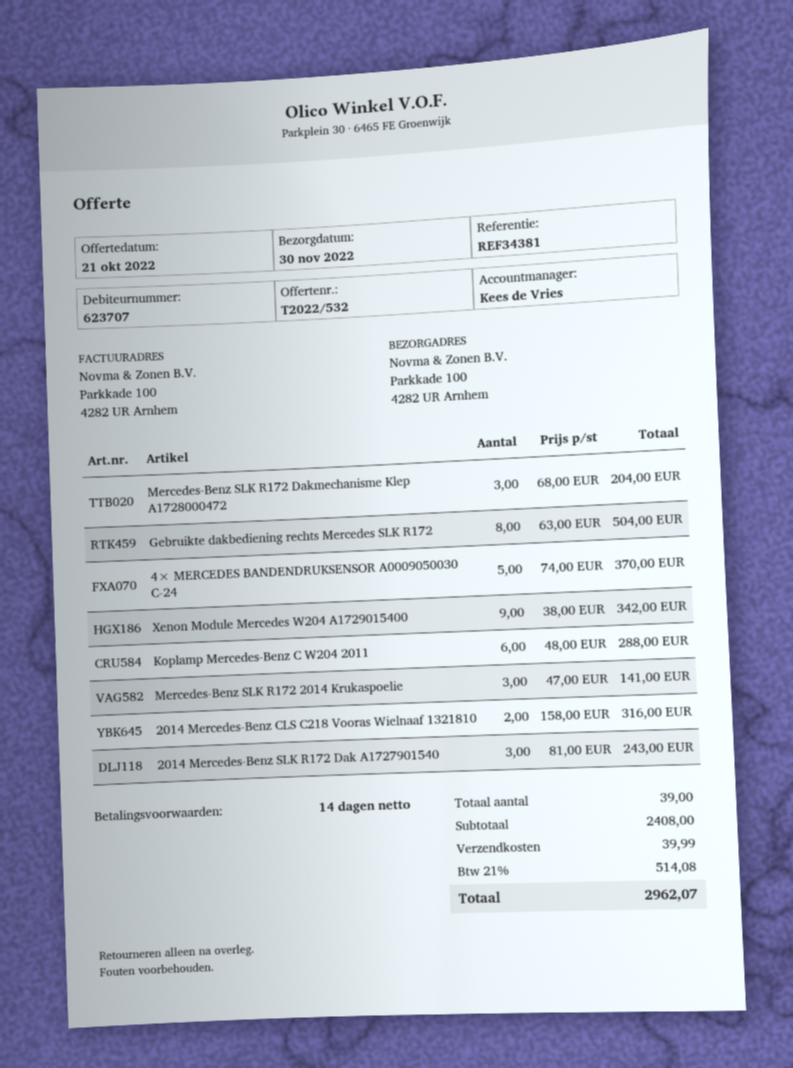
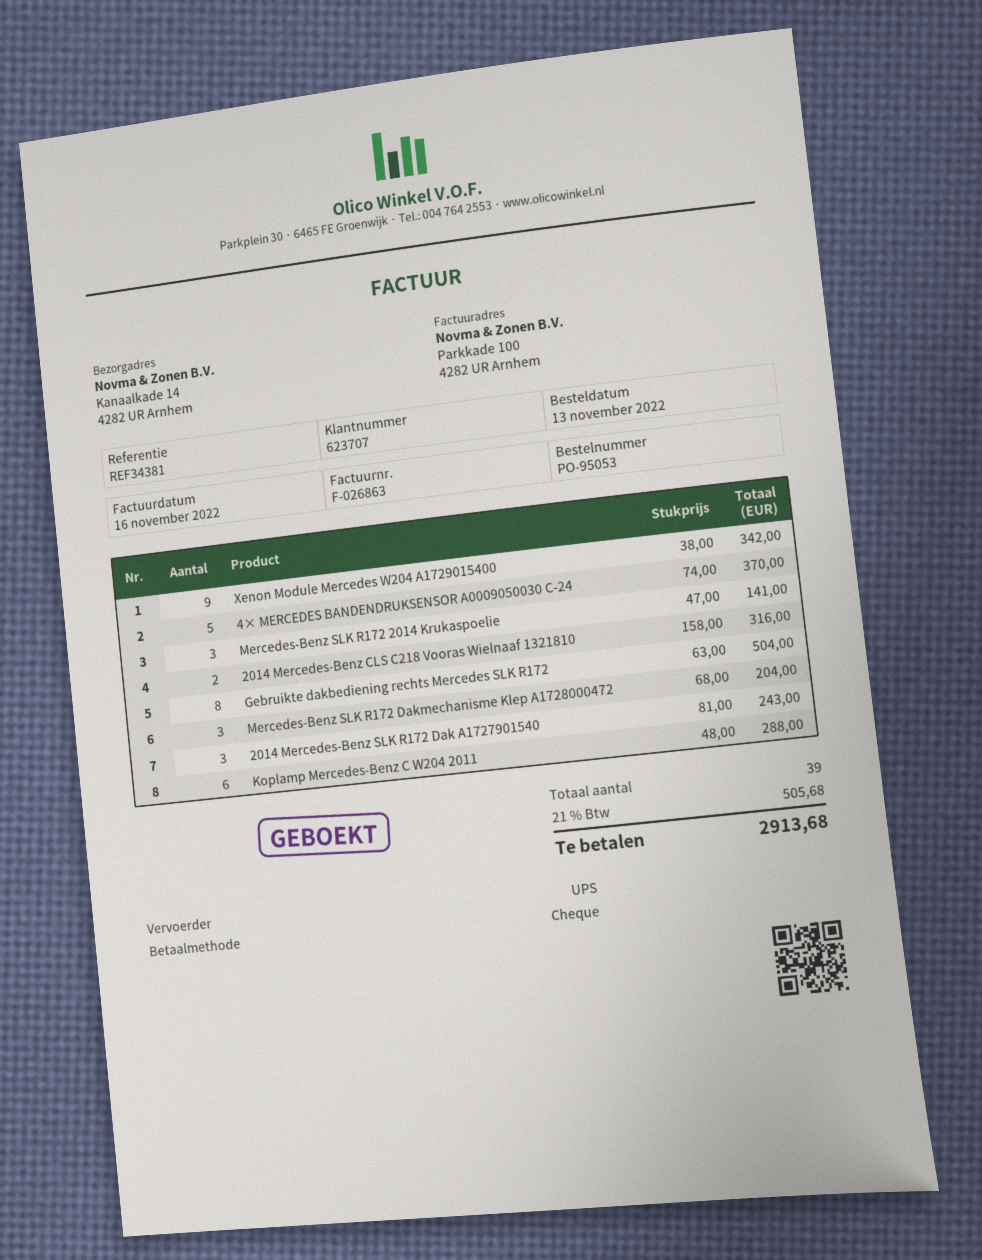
ship to: Parkkade 100, 4282 UR Arnhem -> Kanaalkade 14, 4282 UR Arnhem
shipping: 39.99 -> none
tax: 21% = 514.08 -> 21% = 505.68
total: 2962.07 -> 2913.68

